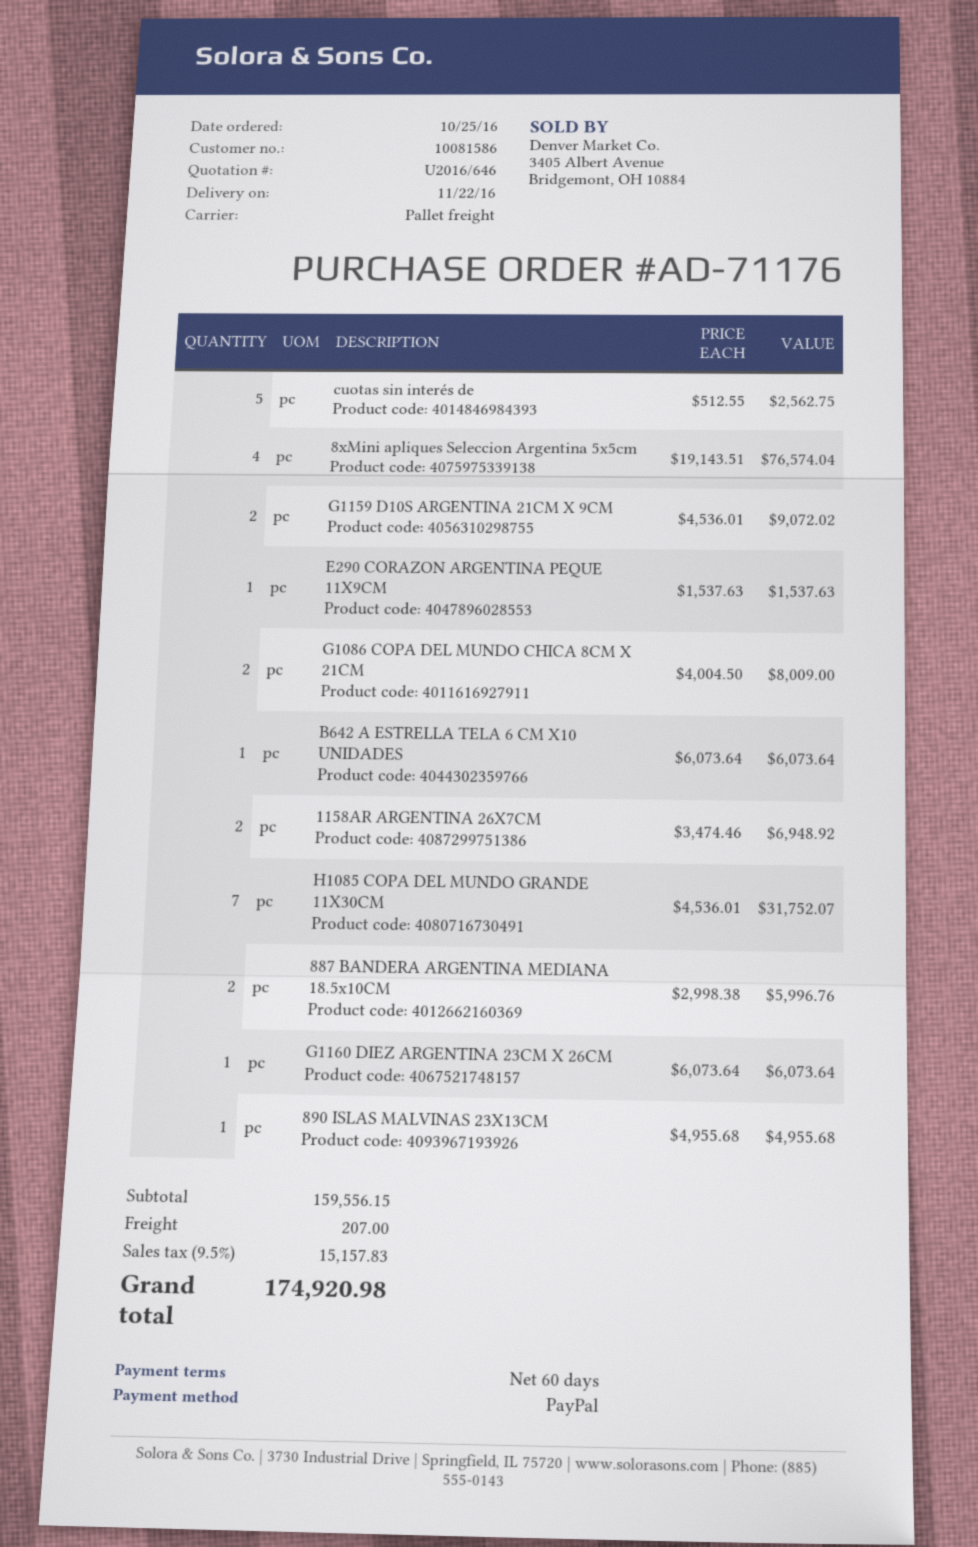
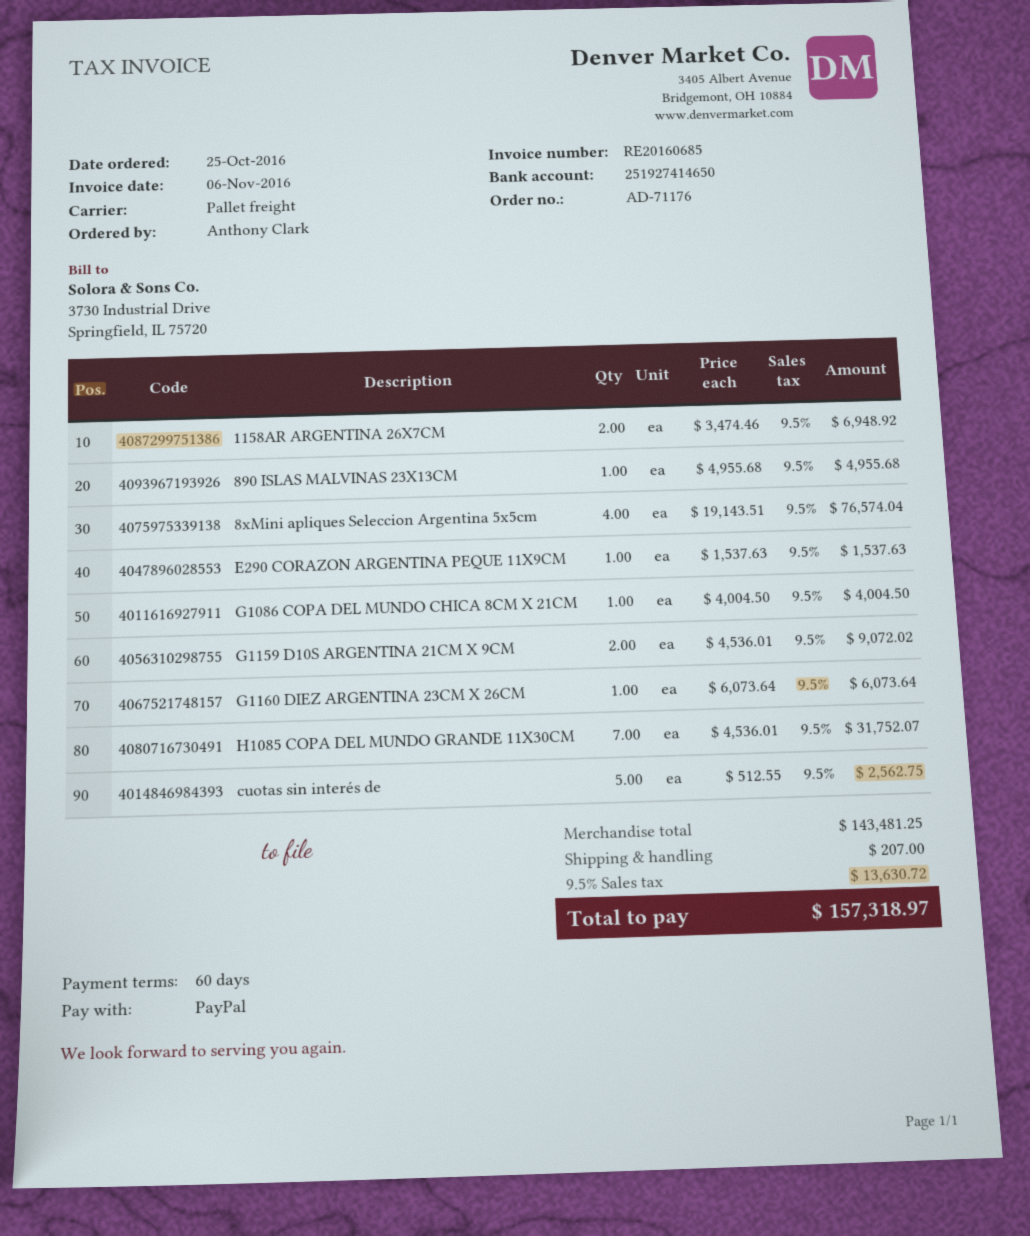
G1086 COPA DEL MUNDO CHICA 8CM X 21CM: 2 x 4004.50 = 8009.00 -> 1 x 4004.50 = 4004.50
B642 A ESTRELLA TELA 6 CM X10 UNIDADES: 1 x 6073.64 = 6073.64 -> none
887 BANDERA ARGENTINA MEDIANA 18.5x10CM: 2 x 2998.38 = 5996.76 -> none
subtotal: 159556.15 -> 143481.25
tax: 9.5% = 15157.83 -> 9.5% = 13630.72
total: 174920.98 -> 157318.97

